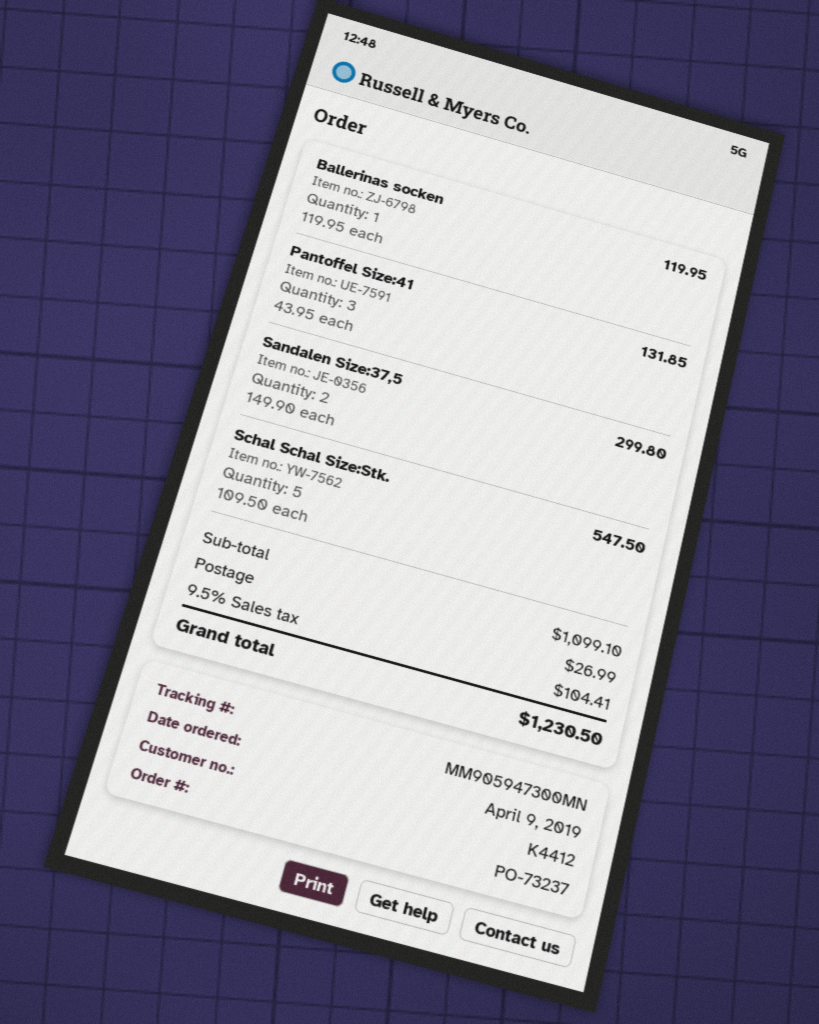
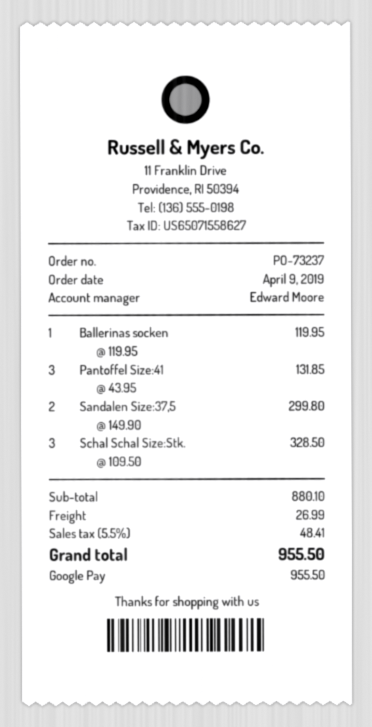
Schal Schal Size:Stk.: 5 x 109.50 = 547.50 -> 3 x 109.50 = 328.50
subtotal: 1099.10 -> 880.10
tax: 9.5% = 104.41 -> 5.5% = 48.41
total: 1230.50 -> 955.50

